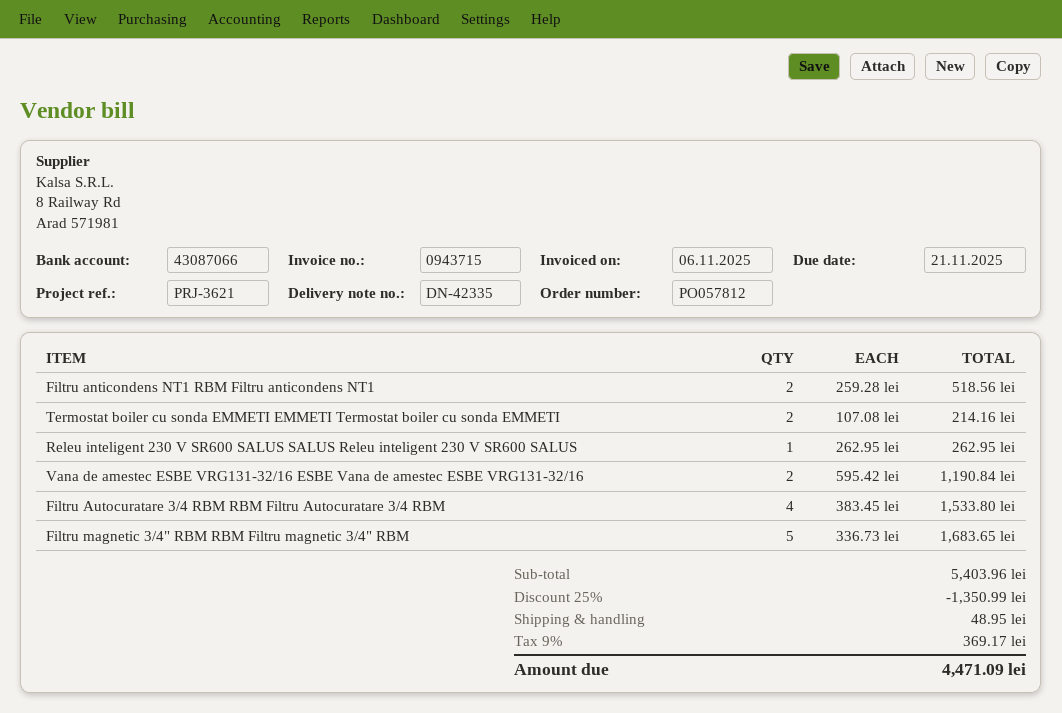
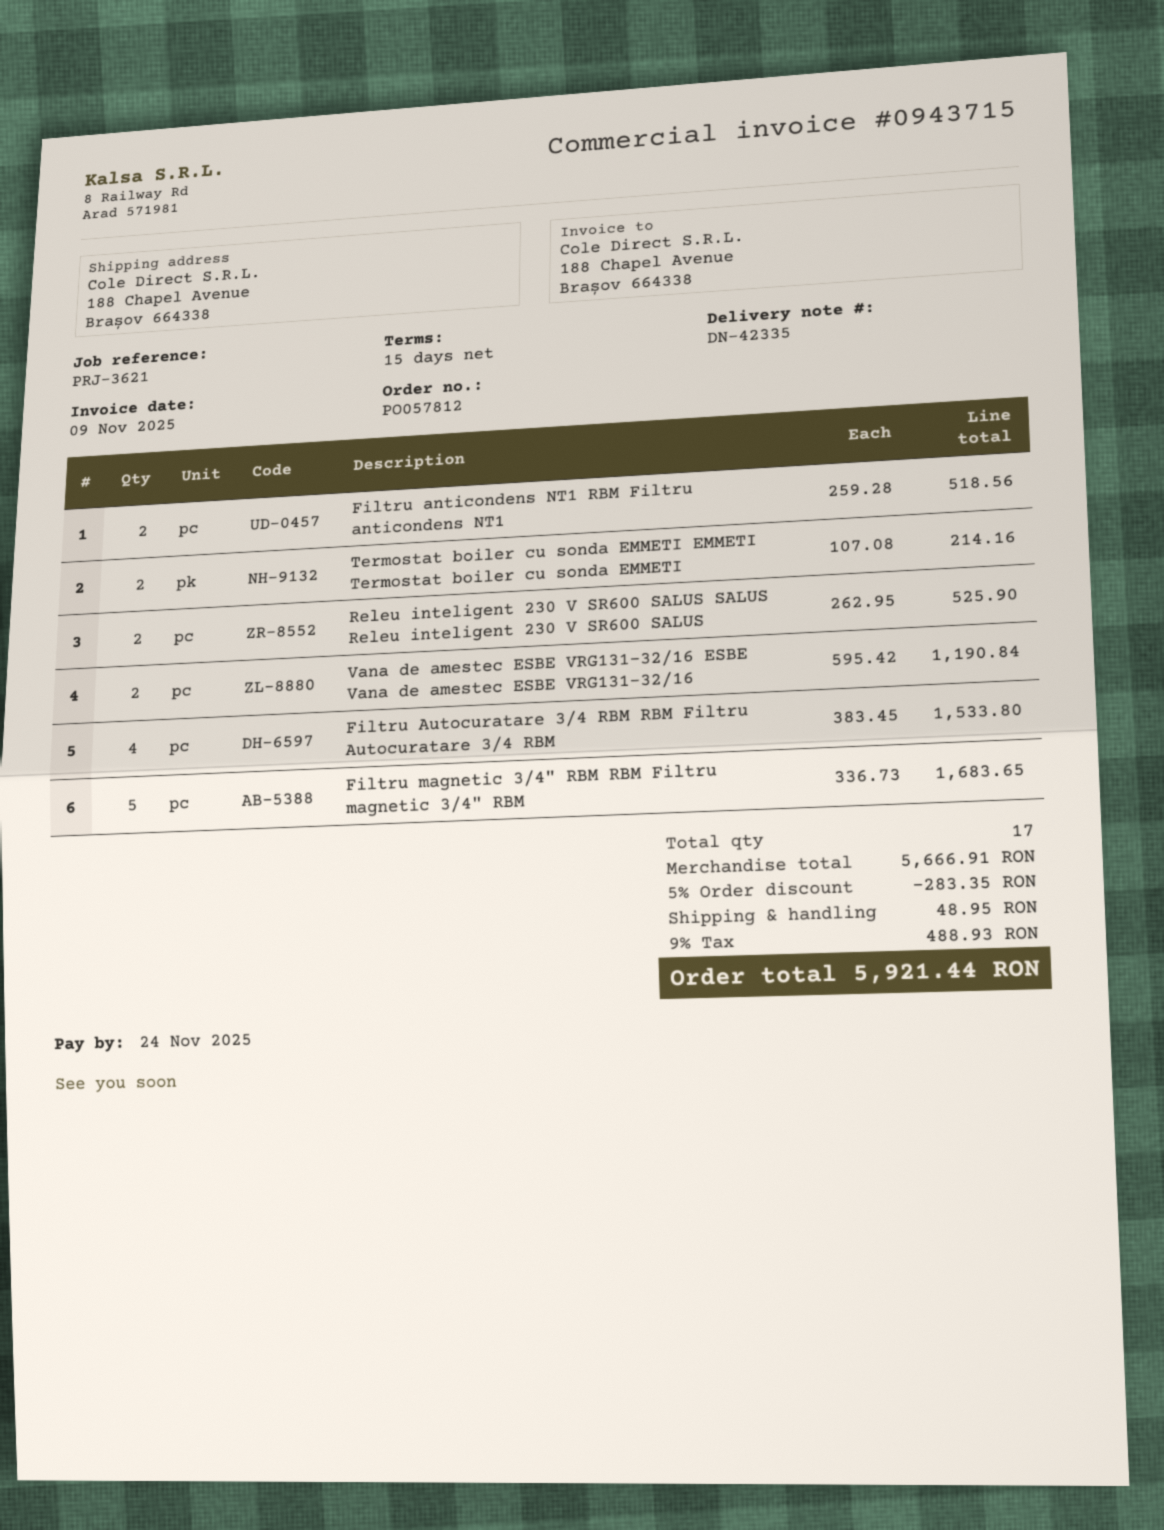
invoice date: 2025-11-06 -> 2025-11-09
due date: 2025-11-21 -> 2025-11-24
Releu inteligent 230 V SR600 SALUS SALUS Releu inteligent 230 V SR600 SALUS: 1 x 262.95 = 262.95 -> 2 x 262.95 = 525.90
subtotal: 5403.96 -> 5666.91
discount: 25% = 1350.99 -> 5% = 283.35
tax: 9% = 369.17 -> 9% = 488.93
total: 4471.09 -> 5921.44

